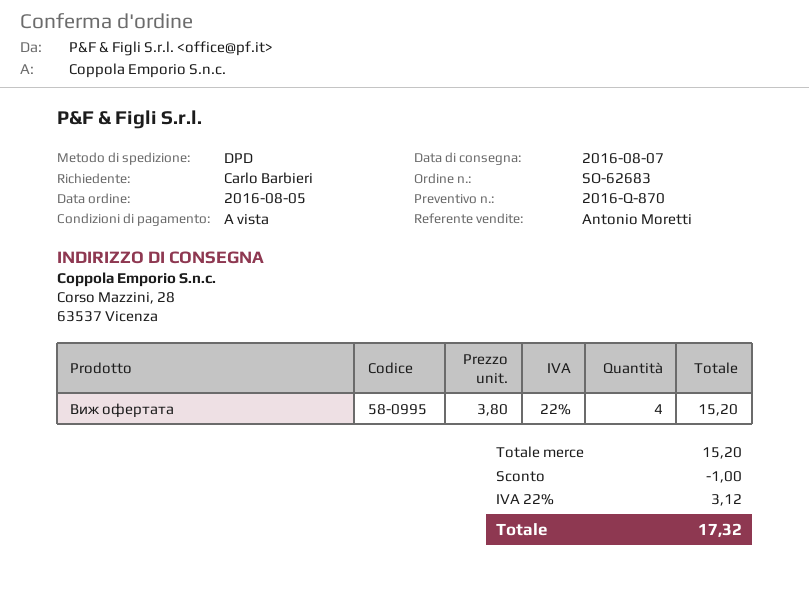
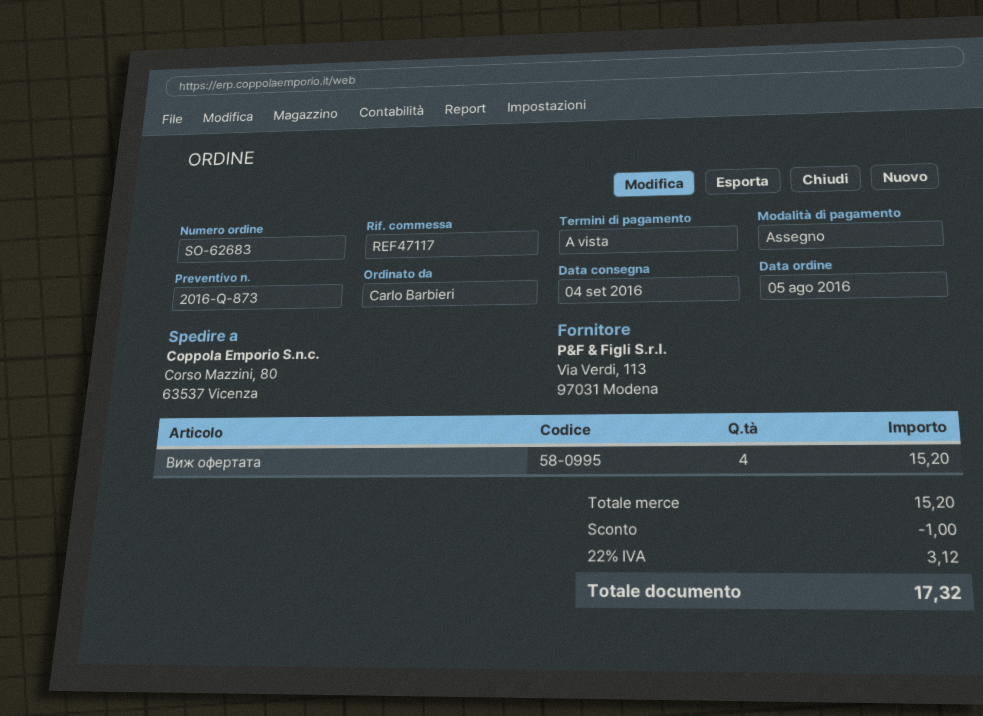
quote number: 2016-Q-870 -> 2016-Q-873
delivery date: 2016-08-07 -> 2016-09-04
ship to: Corso Mazzini, 28, 63537 Vicenza -> Corso Mazzini, 80, 63537 Vicenza

